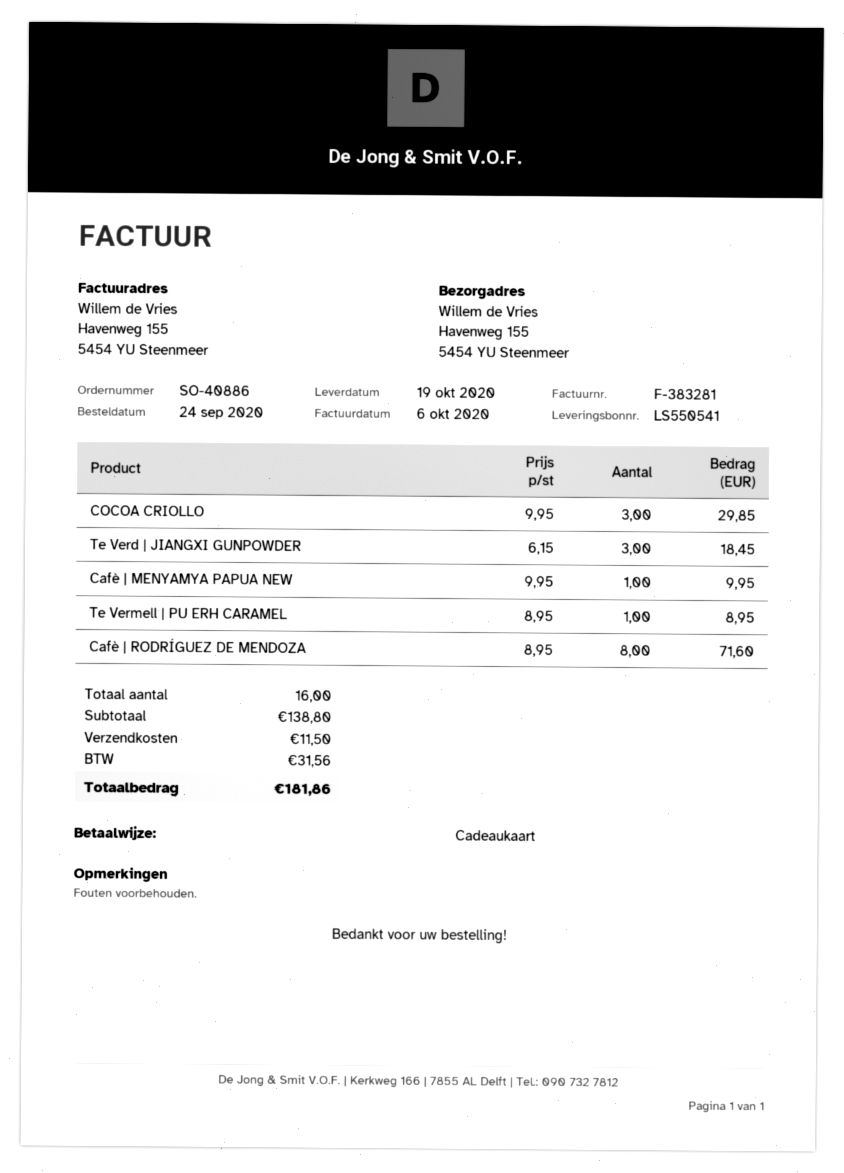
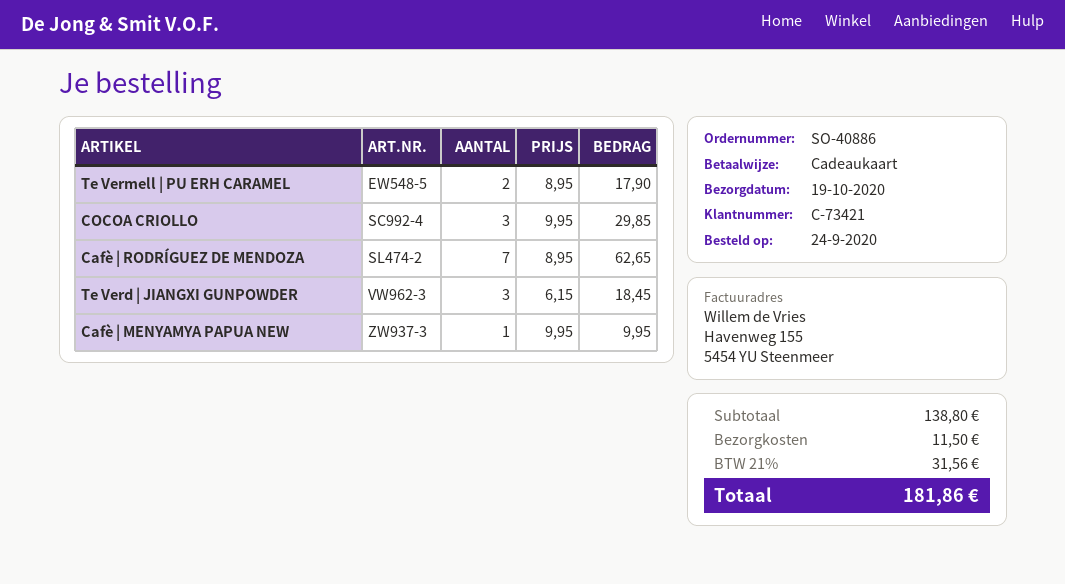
Te Vermell | PU ERH CARAMEL: 1 x 8.95 = 8.95 -> 2 x 8.95 = 17.90
Cafè | RODRÍGUEZ DE MENDOZA: 8 x 8.95 = 71.60 -> 7 x 8.95 = 62.65

